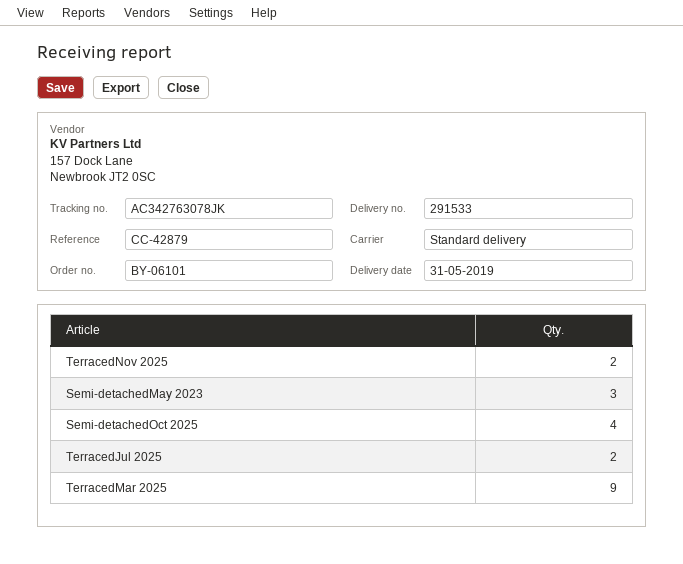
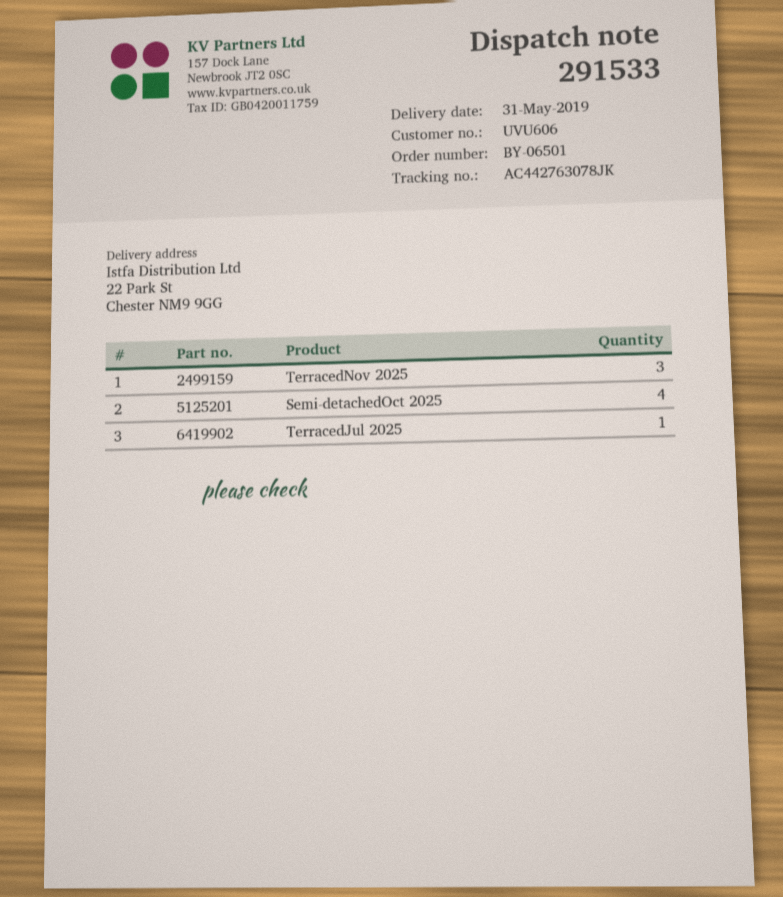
order number: BY-06101 -> BY-06501
tracking number: AC342763078JK -> AC442763078JK
TerracedNov 2025: 2 -> 3
Semi-detachedMay 2023: 3 -> none
TerracedJul 2025: 2 -> 1
TerracedMar 2025: 9 -> none

